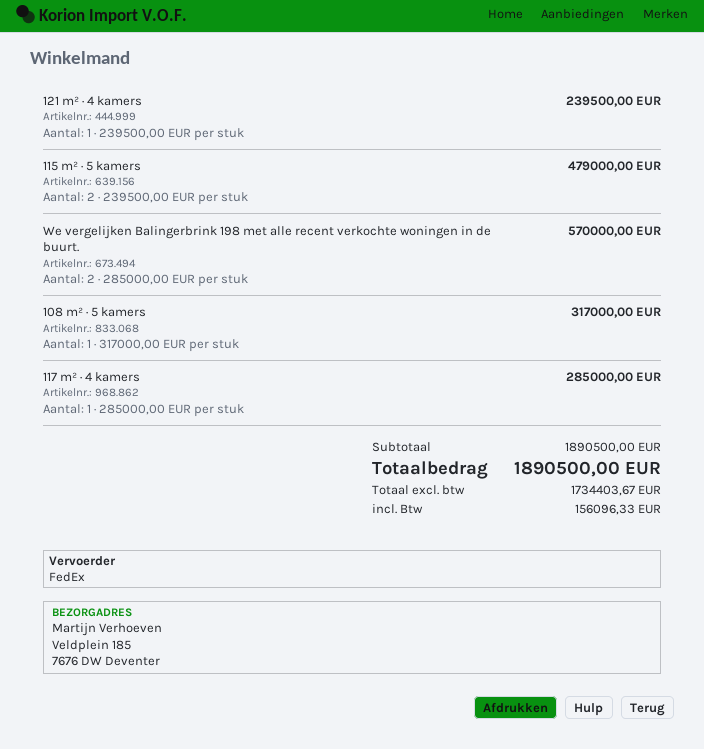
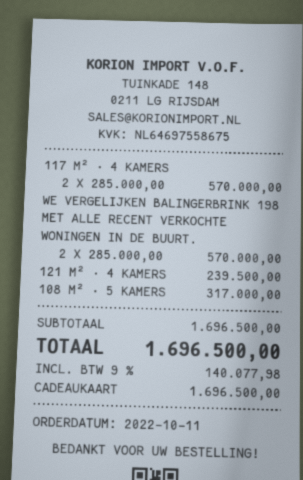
115 m² · 5 kamers: 2 x 239500.00 = 479000.00 -> none
117 m² · 4 kamers: 1 x 285000.00 = 285000.00 -> 2 x 285000.00 = 570000.00
subtotal: 1890500.00 -> 1696500.00
tax: 156096.33 -> 140077.98
total: 1890500.00 -> 1696500.00

